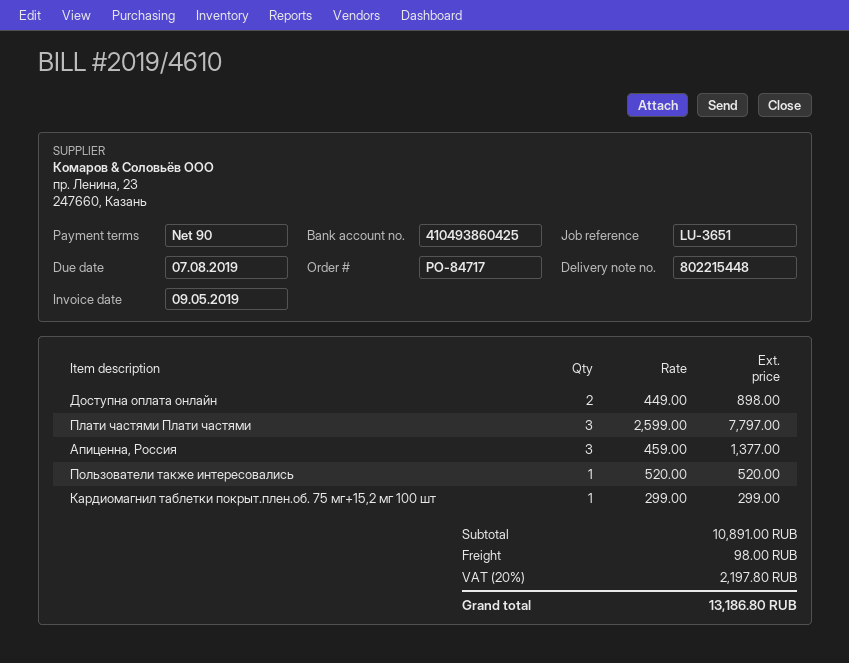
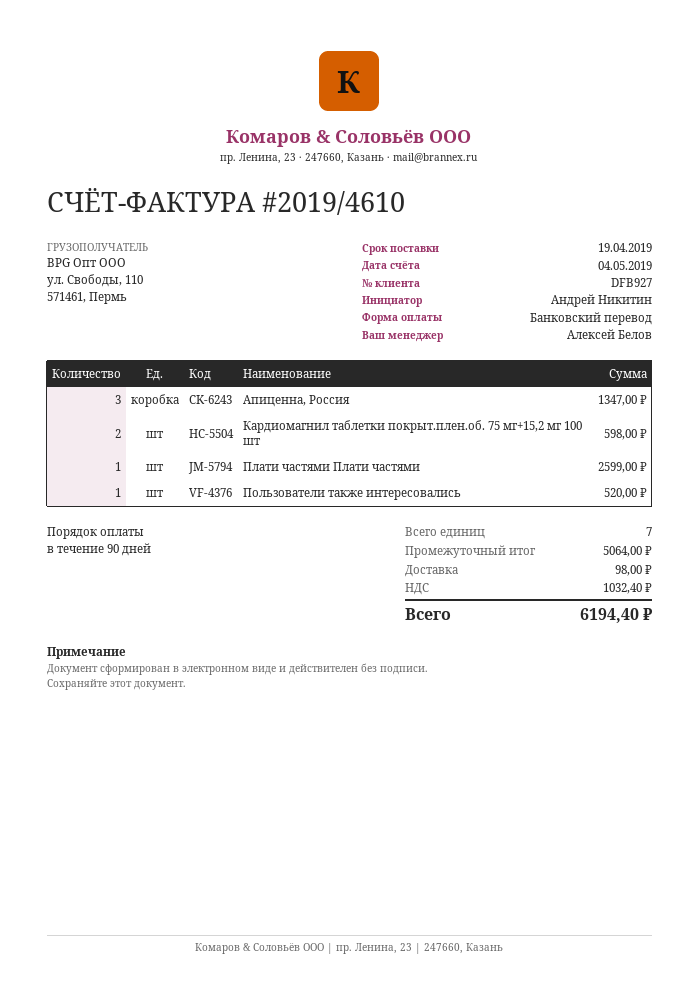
invoice date: 2019-05-09 -> 2019-05-04
Доступна оплата онлайн: 2 for 898.00 -> none
Плати частями Плати частями: 3 for 7797.00 -> 1 for 2599.00
Апиценна, Россия: 3 for 1377.00 -> 3 for 1347.00
Кардиомагнил таблетки покрыт.плен.об. 75 мг+15,2 мг 100 шт: 1 for 299.00 -> 2 for 598.00
subtotal: 10891.00 -> 5064.00
tax: 2197.80 -> 1032.40
total: 13186.80 -> 6194.40

